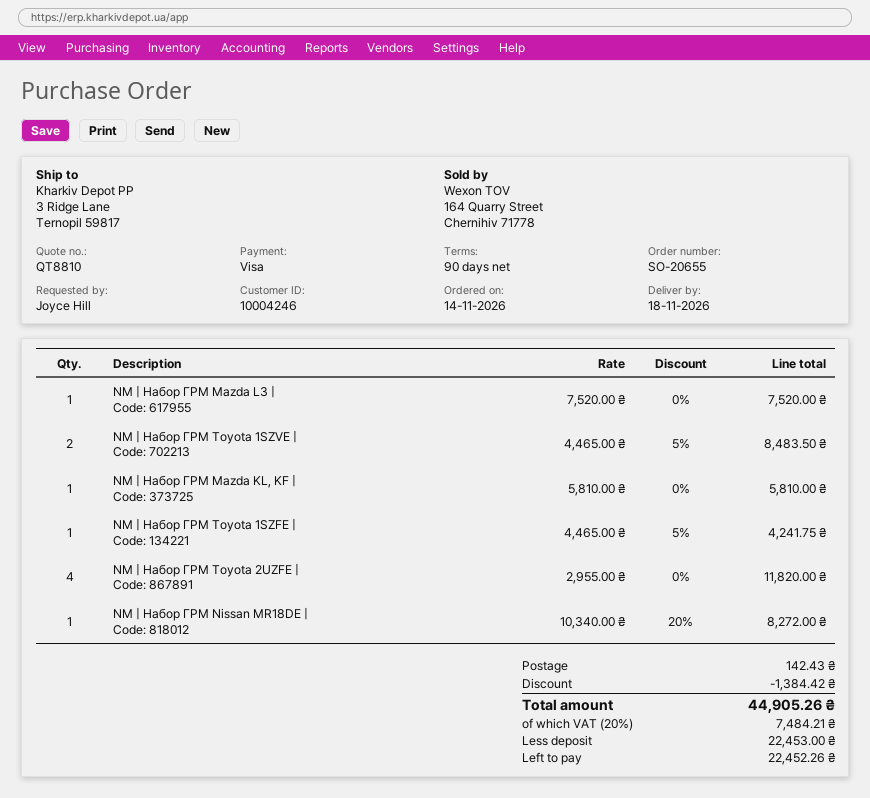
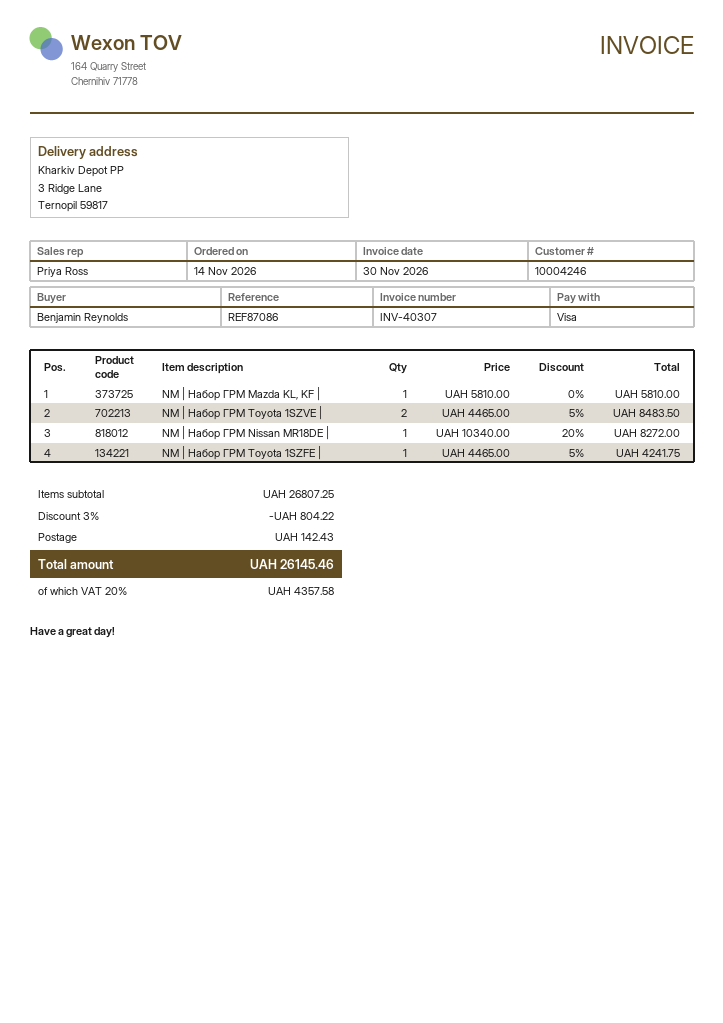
ordered by: Joyce Hill -> Benjamin Reynolds
NM | Набор ГРМ Mazda L3 |: 1 x 7520.00 = 7520.00 -> none
NM | Набор ГРМ Toyota 2UZFE |: 4 x 2955.00 = 11820.00 -> none
discount: 1384.42 -> 804.22
tax: 20% = 7484.21 -> 20% = 4357.58
total: 44905.26 -> 26145.46

